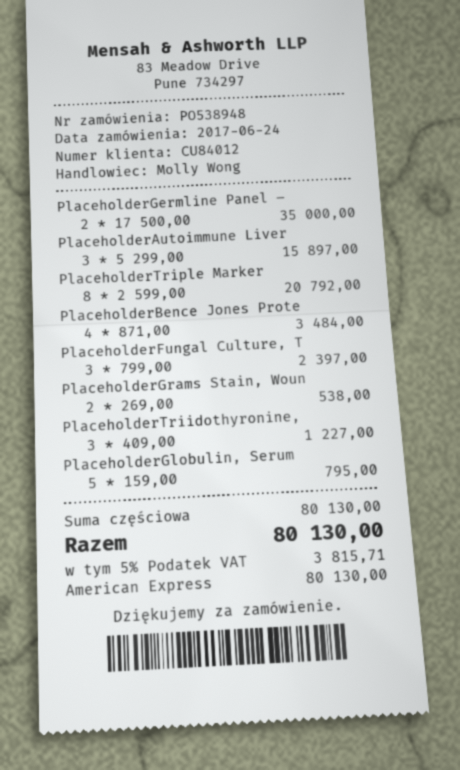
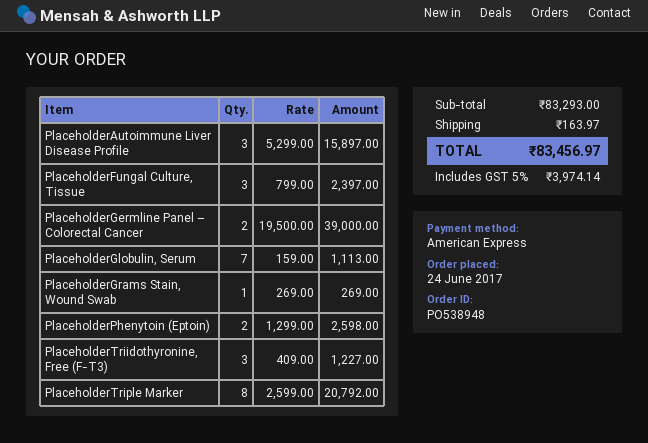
PlaceholderGermline Panel –: 2 x 17500.00 = 35000.00 -> 2 x 19500.00 = 39000.00
PlaceholderBence Jones Prote: 4 x 871.00 = 3484.00 -> none
PlaceholderGrams Stain, Woun: 2 x 269.00 = 538.00 -> 1 x 269.00 = 269.00
PlaceholderGlobulin, Serum: 5 x 159.00 = 795.00 -> 7 x 159.00 = 1113.00
PlaceholderPhenytoin (Eptoin): none -> 2 x 1299.00 = 2598.00
subtotal: 80130.00 -> 83293.00
shipping: none -> 163.97
tax: 5% = 3815.71 -> 5% = 3974.14
total: 80130.00 -> 83456.97

